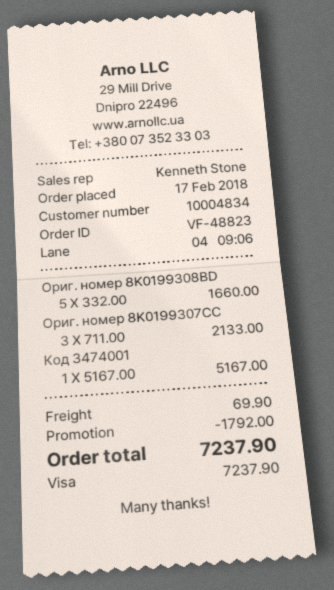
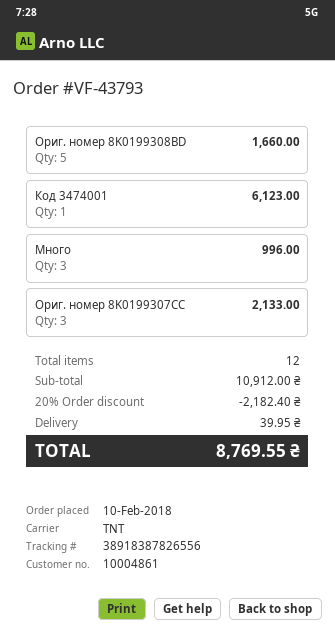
order number: VF-48823 -> VF-43793
order date: 2018-02-17 -> 2018-02-10
customer number: 10004834 -> 10004861
Код 3474001: 1 for 5167.00 -> 1 for 6123.00
Много: none -> 3 for 996.00
discount: 1792.00 -> 2182.40
shipping: 69.90 -> 39.95
total: 7237.90 -> 8769.55

